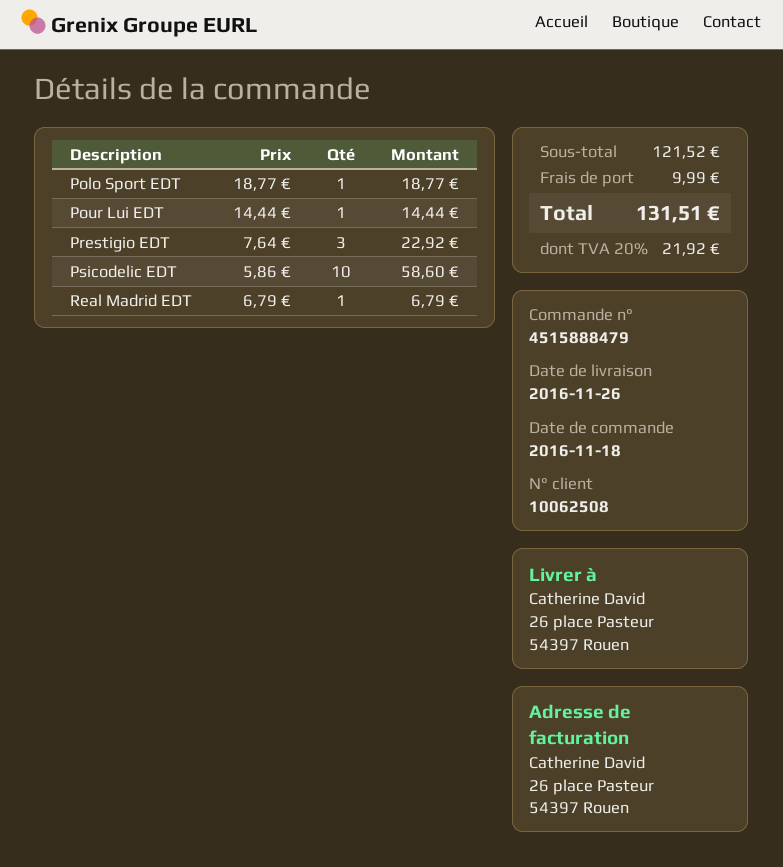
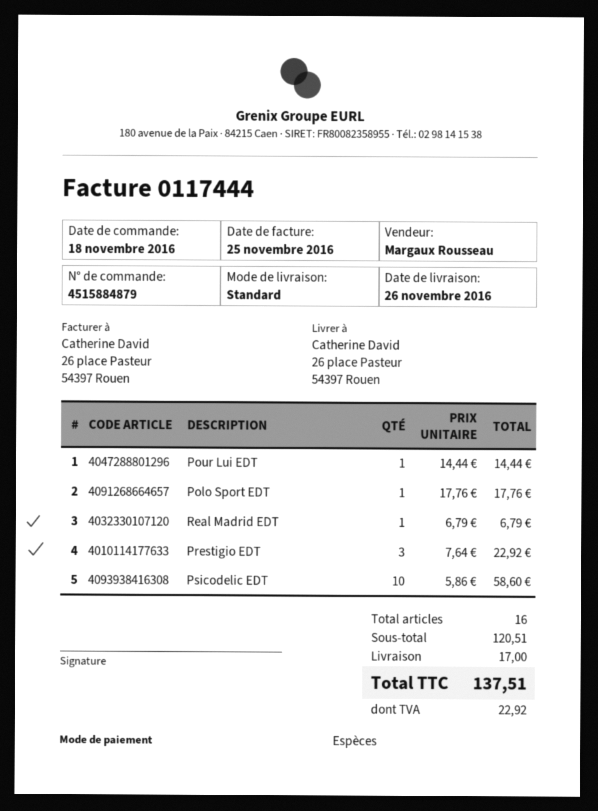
order number: 4515888479 -> 4515884879
Polo Sport EDT: 1 x 18.77 = 18.77 -> 1 x 17.76 = 17.76
subtotal: 121.52 -> 120.51
shipping: 9.99 -> 17.00
tax: 21.92 -> 22.92
total: 131.51 -> 137.51

